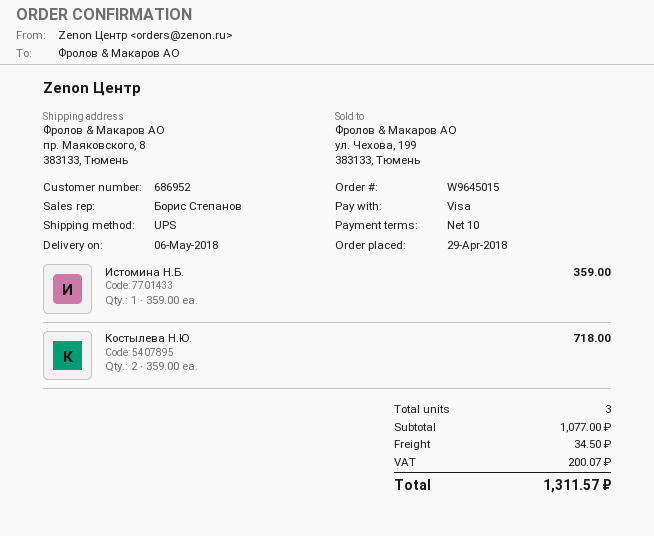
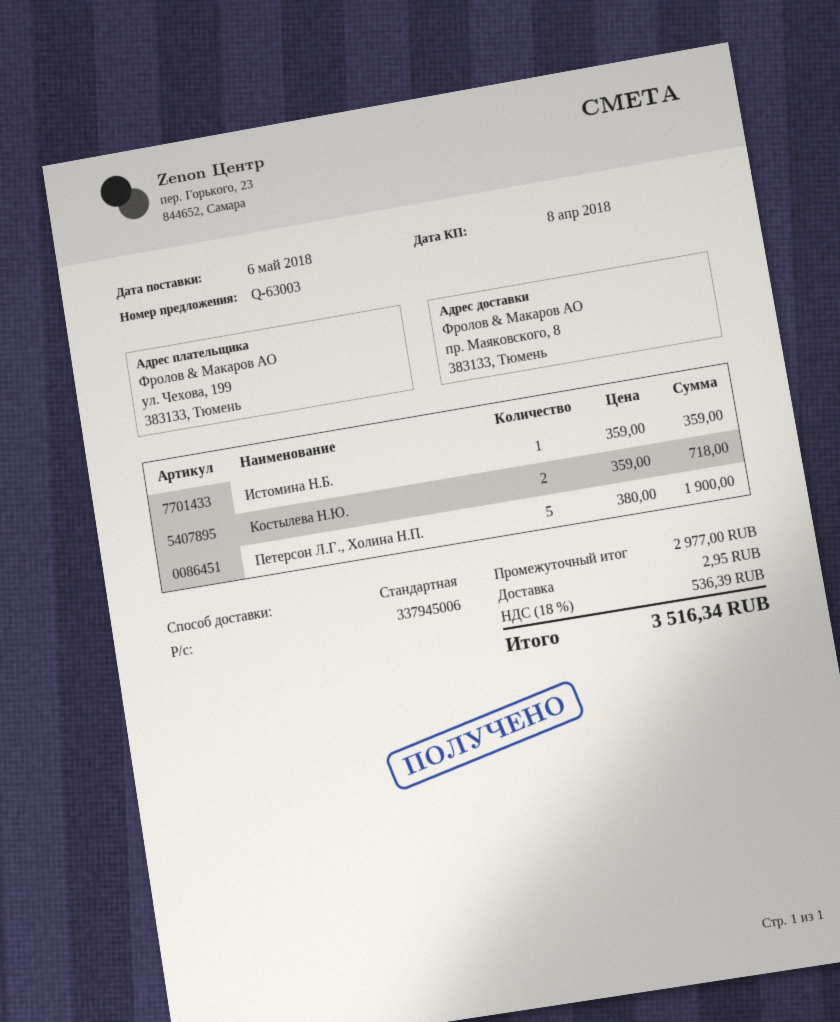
shipping method: UPS -> standard
Петерсон Л.Г., Холина Н.П.: none -> 5 x 380.00 = 1900.00
subtotal: 1077.00 -> 2977.00
shipping: 34.50 -> 2.95
tax: 200.07 -> 536.39
total: 1311.57 -> 3516.34

